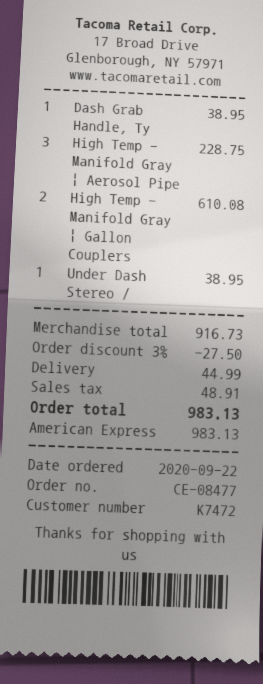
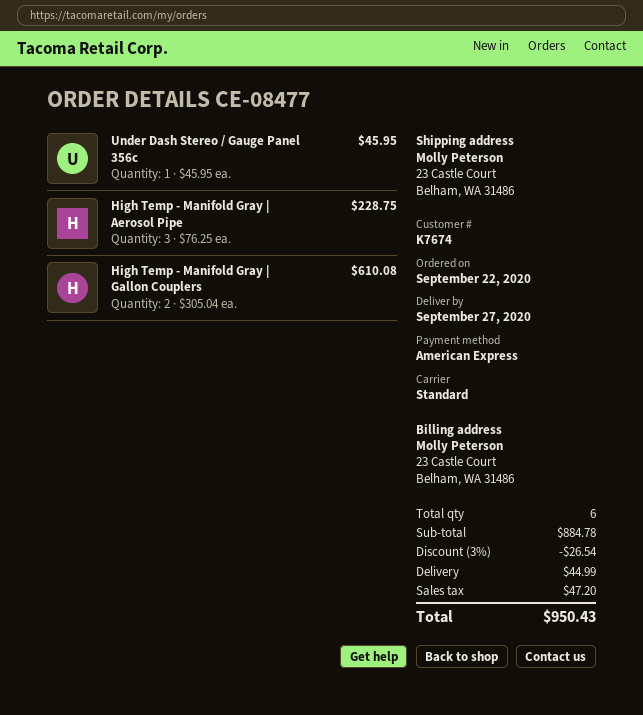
customer number: K7472 -> K7674
Dash Grab Handle, Ty: 1 for 38.95 -> none
Under Dash Stereo /: 1 for 38.95 -> 1 for 45.95
subtotal: 916.73 -> 884.78
discount: 3% = 27.50 -> 3% = 26.54
tax: 48.91 -> 47.20
total: 983.13 -> 950.43

